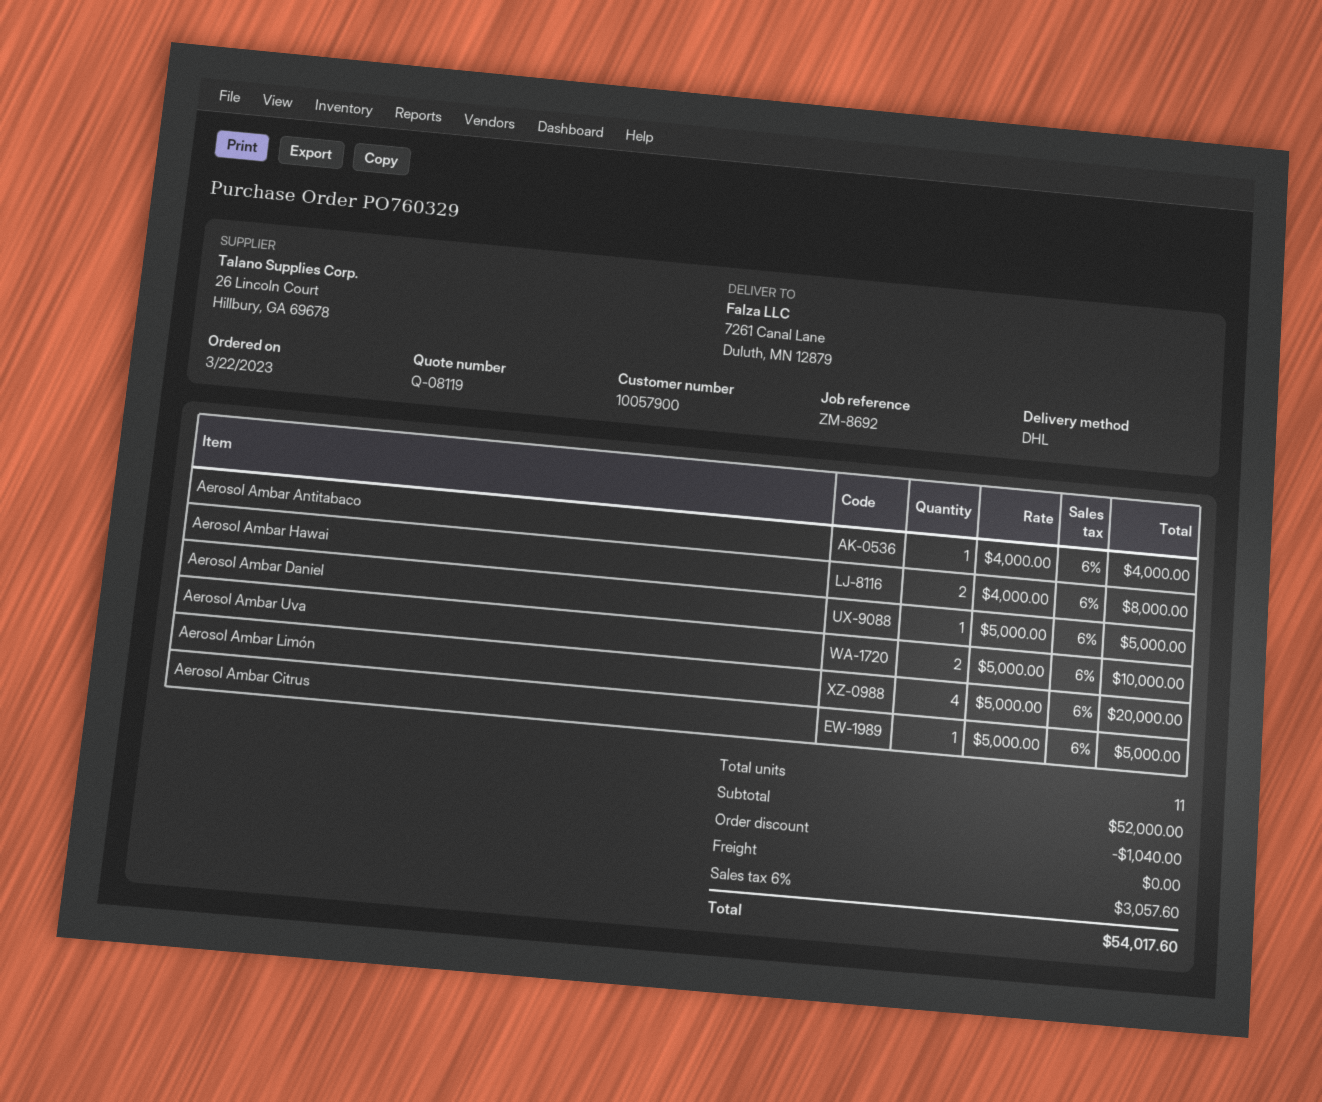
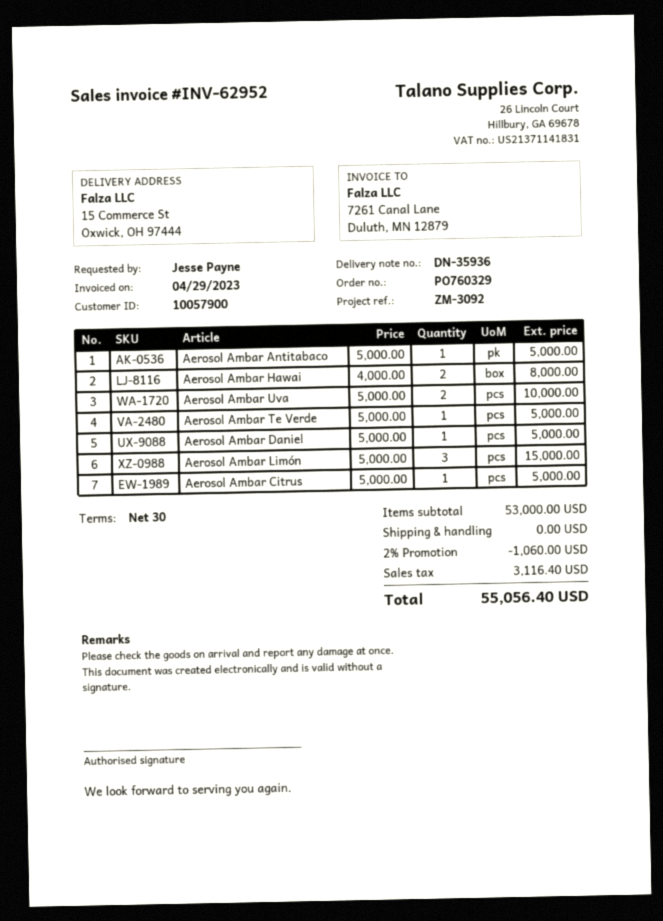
reference: ZM-8692 -> ZM-3092
ship to: 7261 Canal Lane, Duluth, MN 12879 -> 15 Commerce St, Oxwick, OH 97444
Aerosol Ambar Antitabaco: 1 x 4000.00 = 4000.00 -> 1 x 5000.00 = 5000.00
Aerosol Ambar Limón: 4 x 5000.00 = 20000.00 -> 3 x 5000.00 = 15000.00
Aerosol Ambar Te Verde: none -> 1 x 5000.00 = 5000.00
subtotal: 52000.00 -> 53000.00
discount: 1040.00 -> 1060.00
tax: 3057.60 -> 3116.40
total: 54017.60 -> 55056.40

